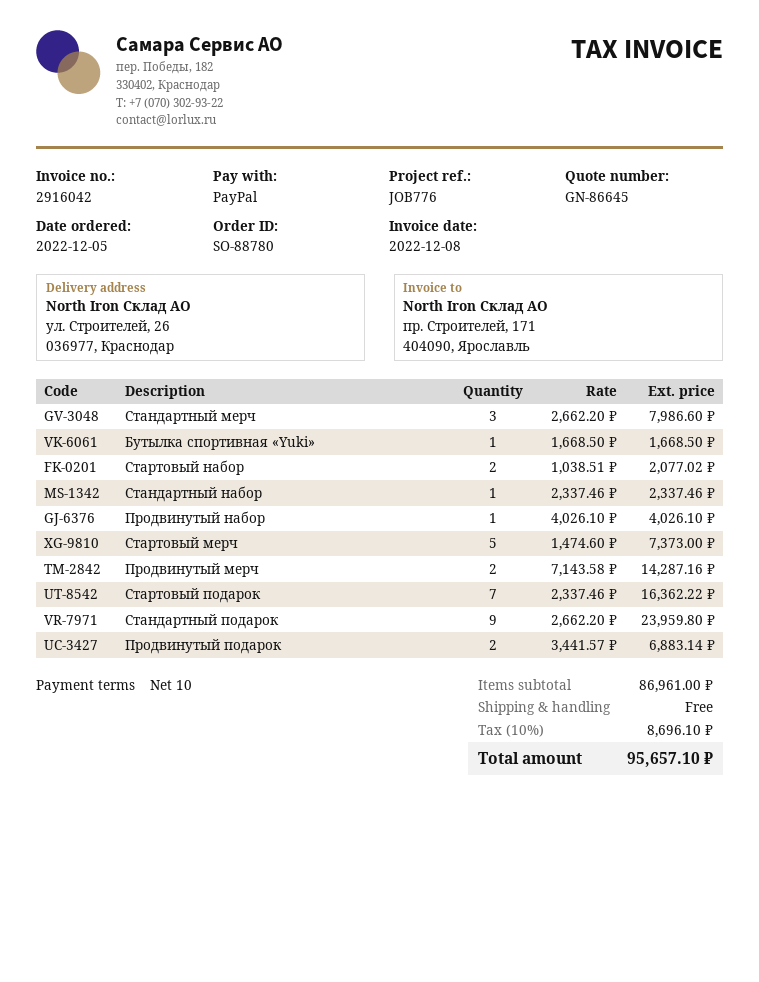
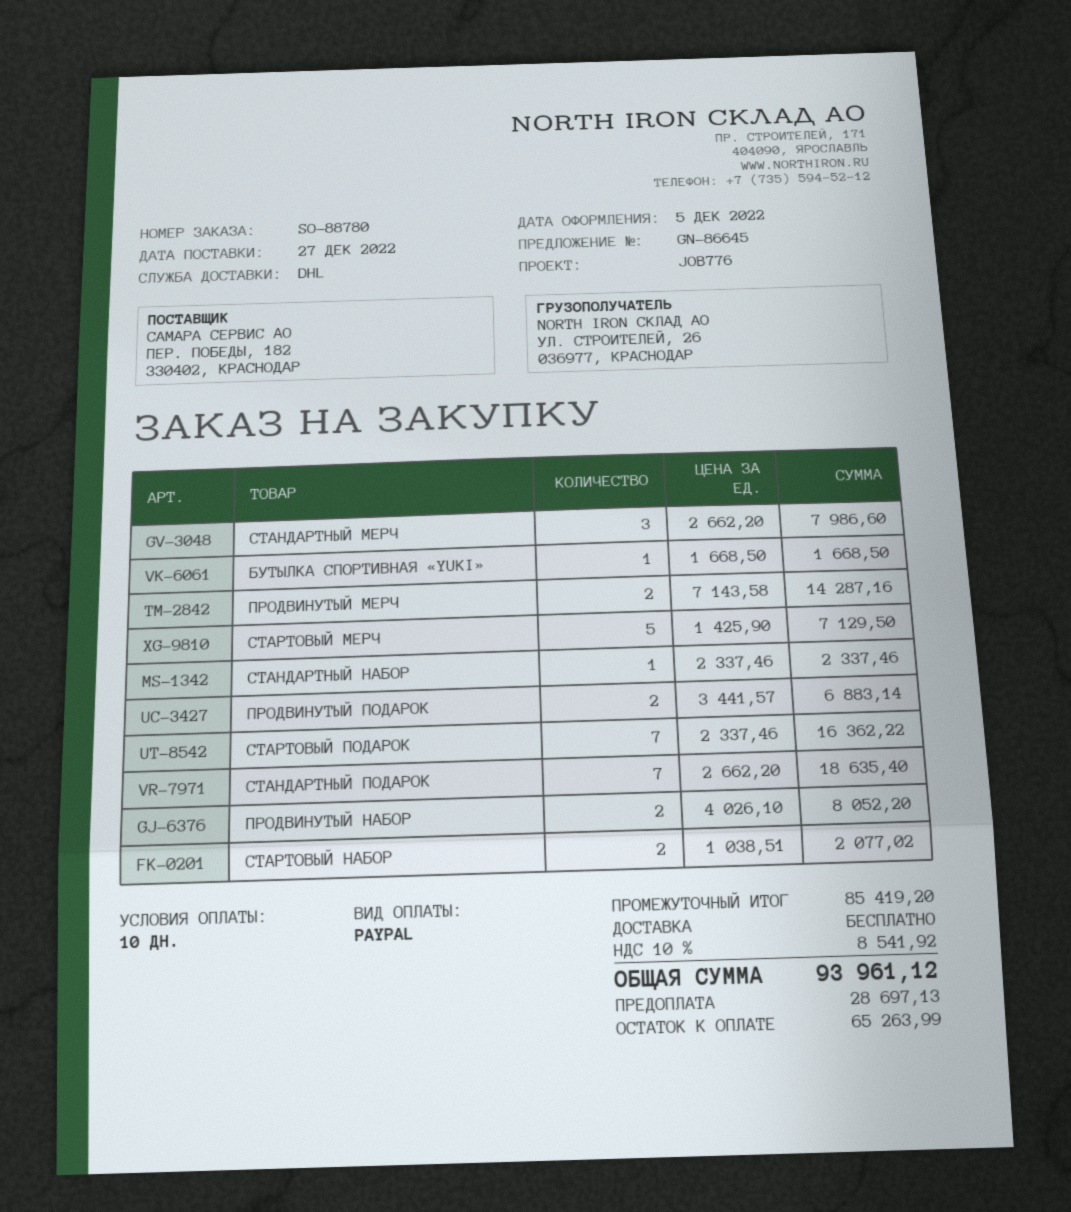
Продвинутый набор: 1 x 4026.10 = 4026.10 -> 2 x 4026.10 = 8052.20
Стартовый мерч: 5 x 1474.60 = 7373.00 -> 5 x 1425.90 = 7129.50
Стандартный подарок: 9 x 2662.20 = 23959.80 -> 7 x 2662.20 = 18635.40
subtotal: 86961.00 -> 85419.20
tax: 10% = 8696.10 -> 10% = 8541.92
total: 95657.10 -> 93961.12

